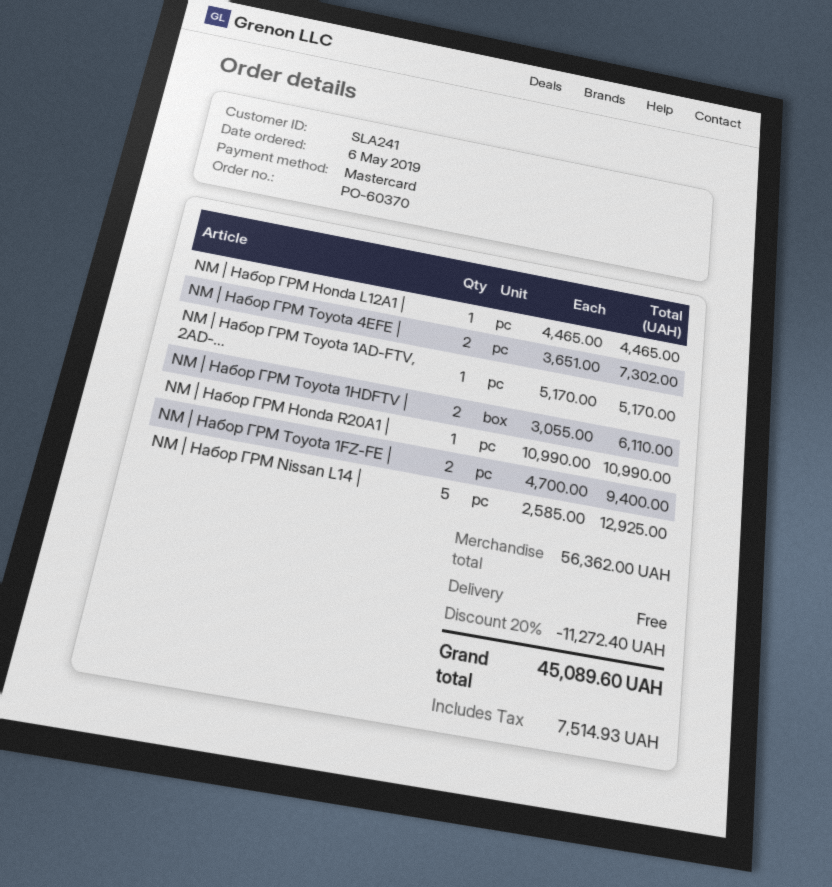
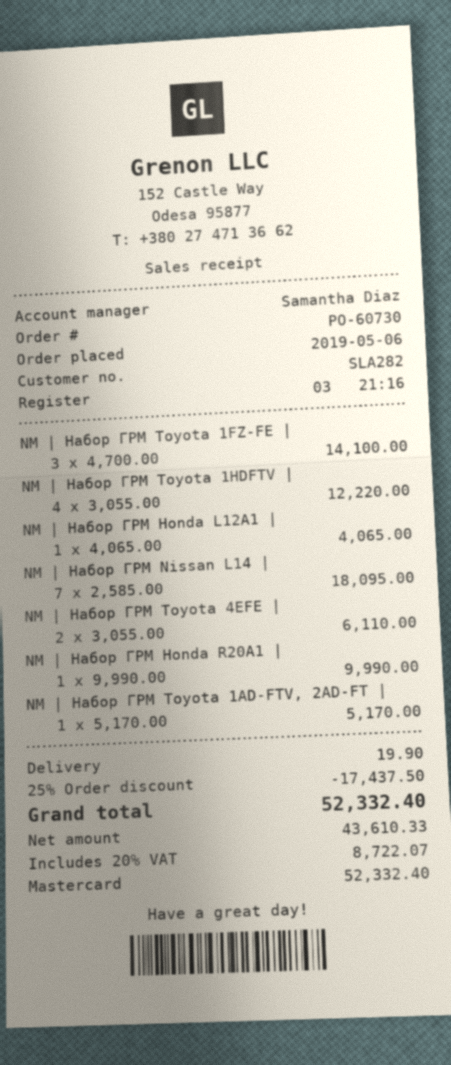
order number: PO-60370 -> PO-60730
customer number: SLA241 -> SLA282
NM | Набор ГРМ Honda L12A1 |: 1 x 4465.00 = 4465.00 -> 1 x 4065.00 = 4065.00
NM | Набор ГРМ Toyota 4EFE |: 2 x 3651.00 = 7302.00 -> 2 x 3055.00 = 6110.00
NM | Набор ГРМ Toyota 1HDFTV |: 2 x 3055.00 = 6110.00 -> 4 x 3055.00 = 12220.00
NM | Набор ГРМ Honda R20A1 |: 1 x 10990.00 = 10990.00 -> 1 x 9990.00 = 9990.00
NM | Набор ГРМ Toyota 1FZ-FE |: 2 x 4700.00 = 9400.00 -> 3 x 4700.00 = 14100.00
NM | Набор ГРМ Nissan L14 |: 5 x 2585.00 = 12925.00 -> 7 x 2585.00 = 18095.00
discount: 20% = 11272.40 -> 25% = 17437.50
shipping: 0.00 -> 19.90
tax: 7514.93 -> 8722.07
total: 45089.60 -> 52332.40

